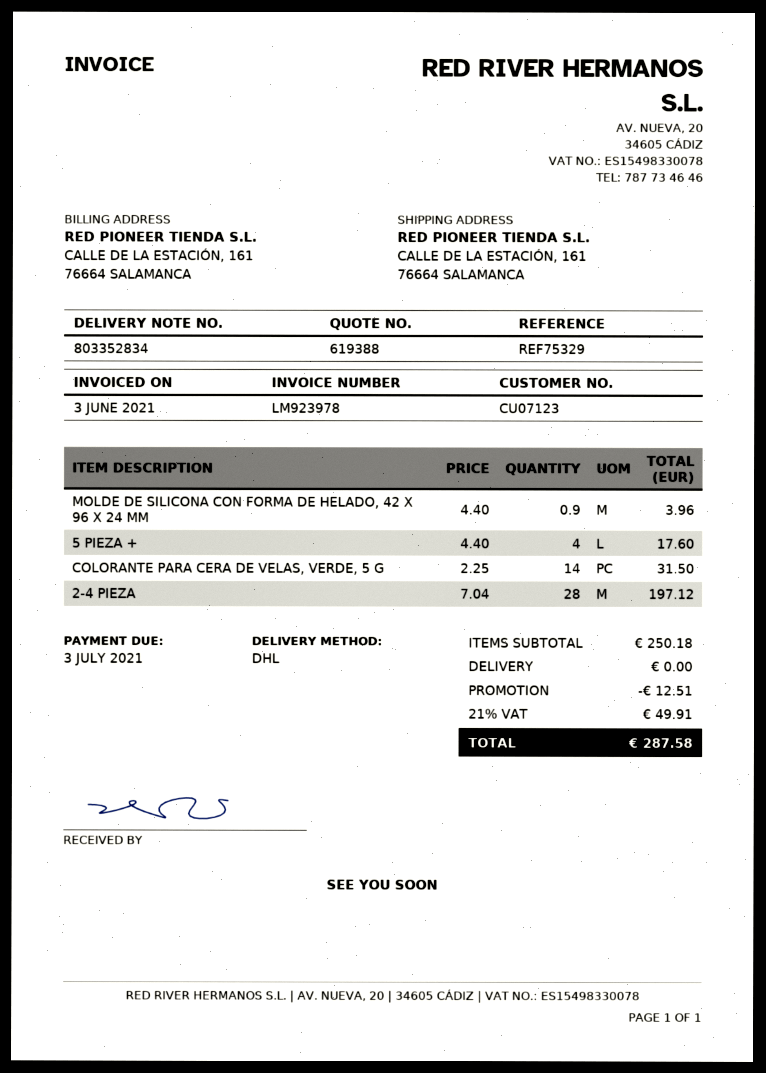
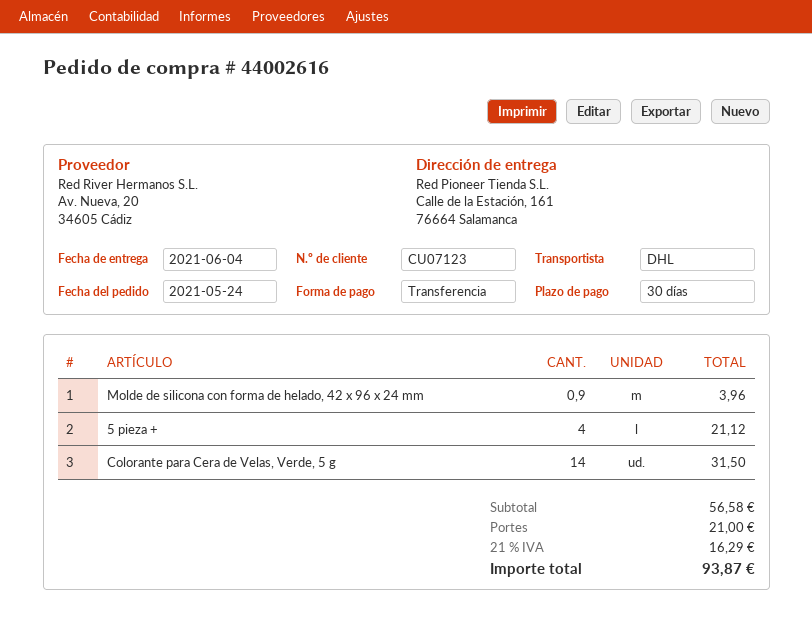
5 PIEZA +: 4 for 17.60 -> 4 for 21.12
2-4 PIEZA: 28 for 197.12 -> none
subtotal: 250.18 -> 56.58
discount: 12.51 -> none
shipping: 0.00 -> 21.00
tax: 21% = 49.91 -> 21% = 16.29
total: 287.58 -> 93.87

